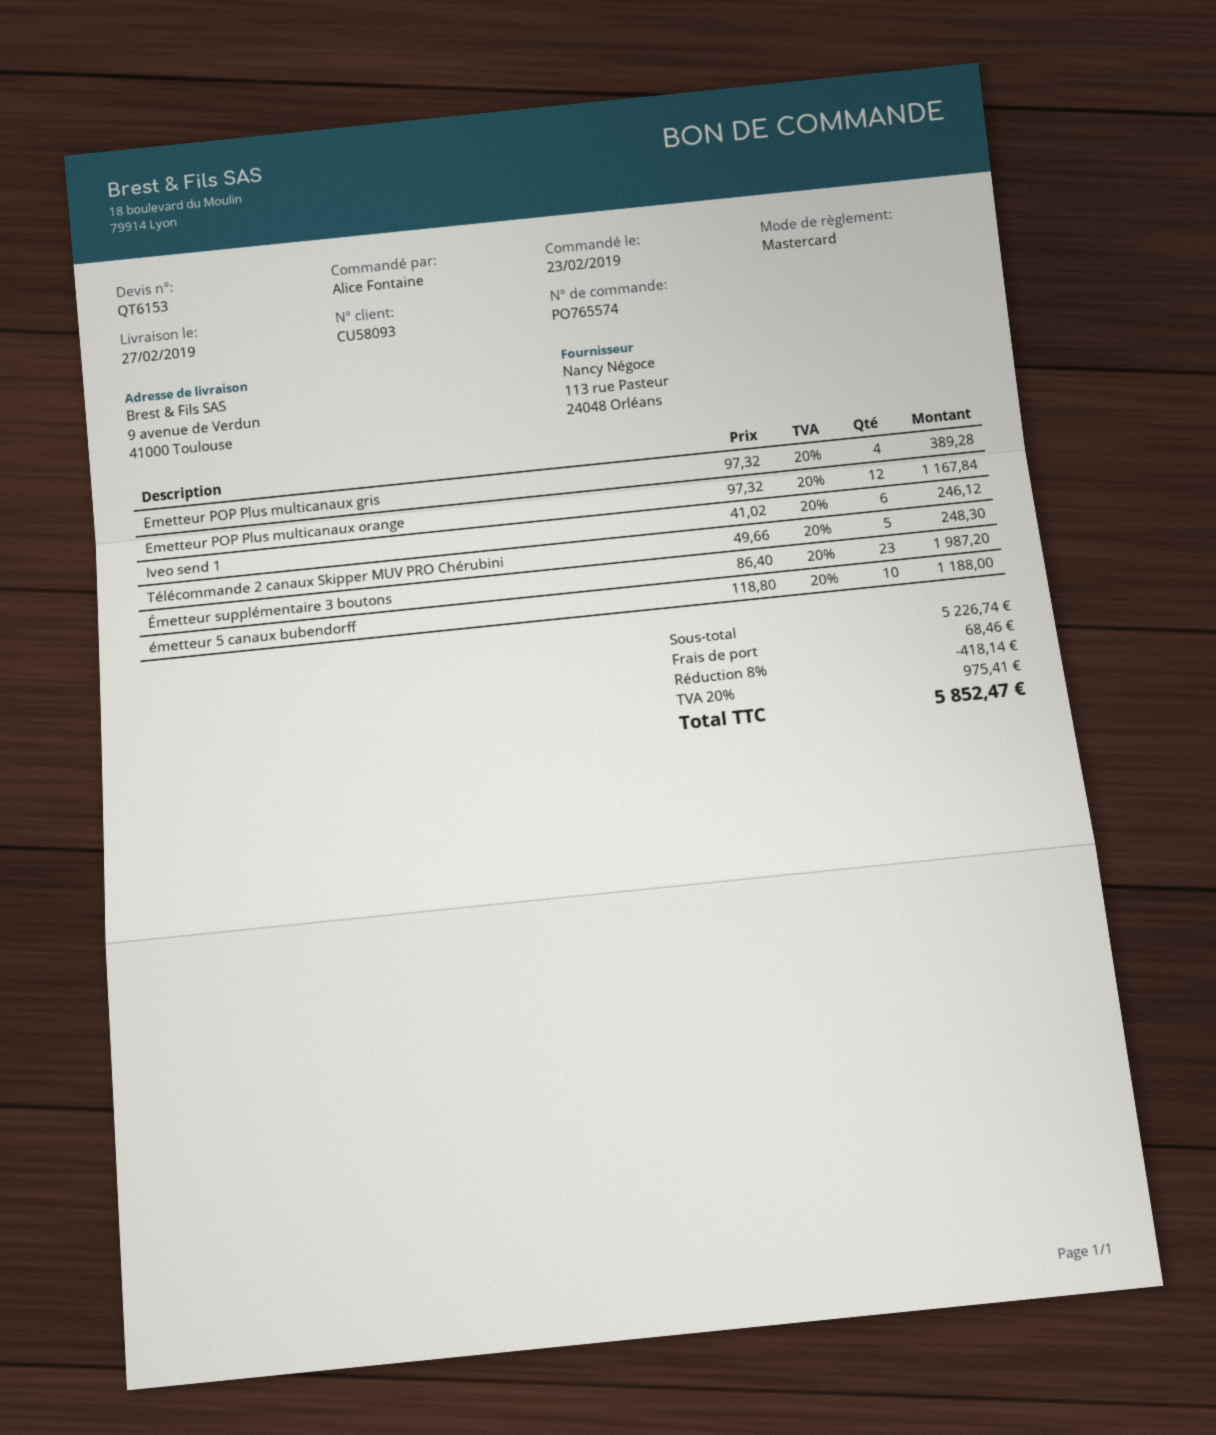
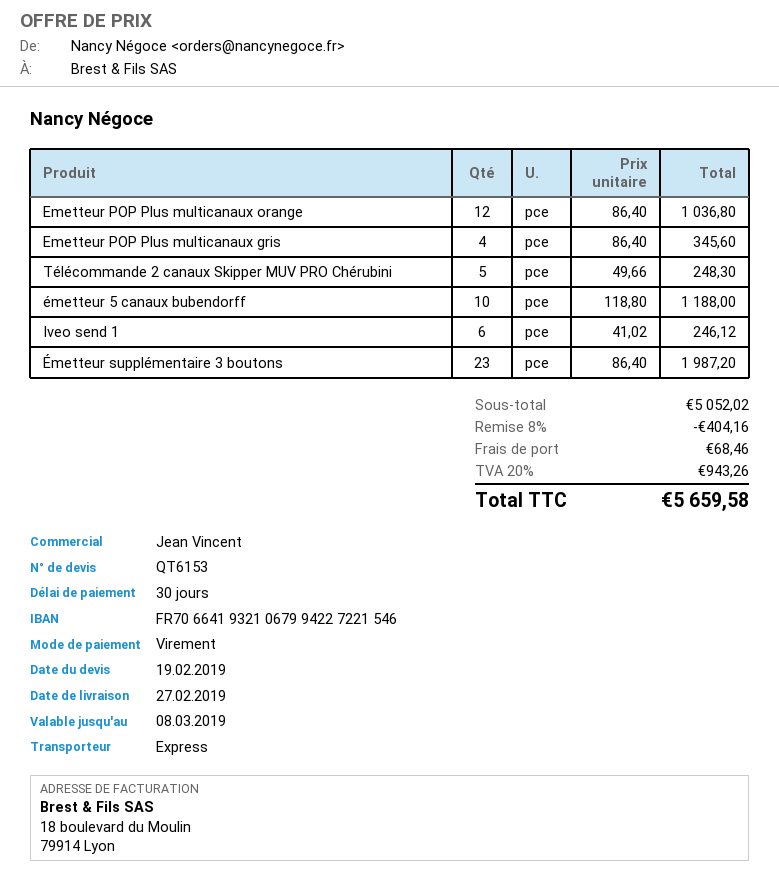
payment method: Mastercard -> bank transfer
Emetteur POP Plus multicanaux gris: 4 x 97.32 = 389.28 -> 4 x 86.40 = 345.60
Emetteur POP Plus multicanaux orange: 12 x 97.32 = 1167.84 -> 12 x 86.40 = 1036.80
subtotal: 5226.74 -> 5052.02
discount: 8% = 418.14 -> 8% = 404.16
tax: 20% = 975.41 -> 20% = 943.26
total: 5852.47 -> 5659.58

